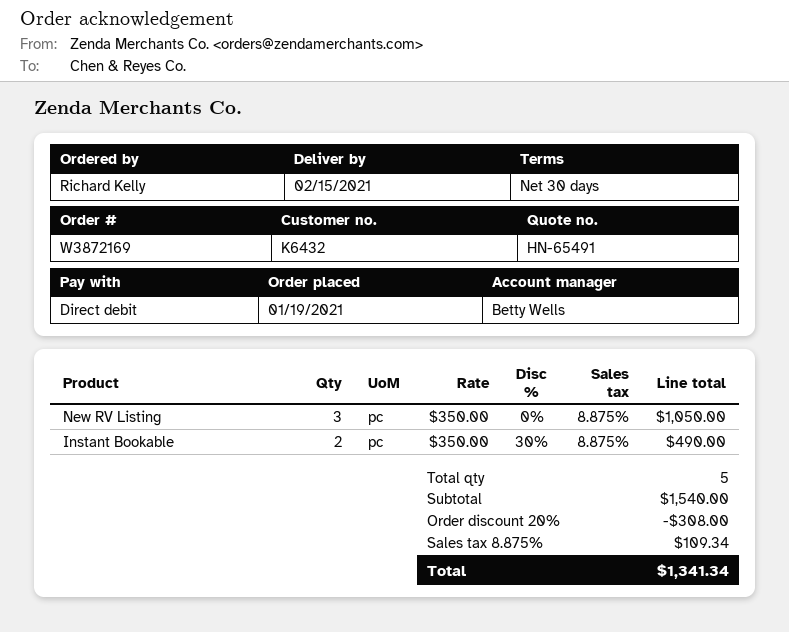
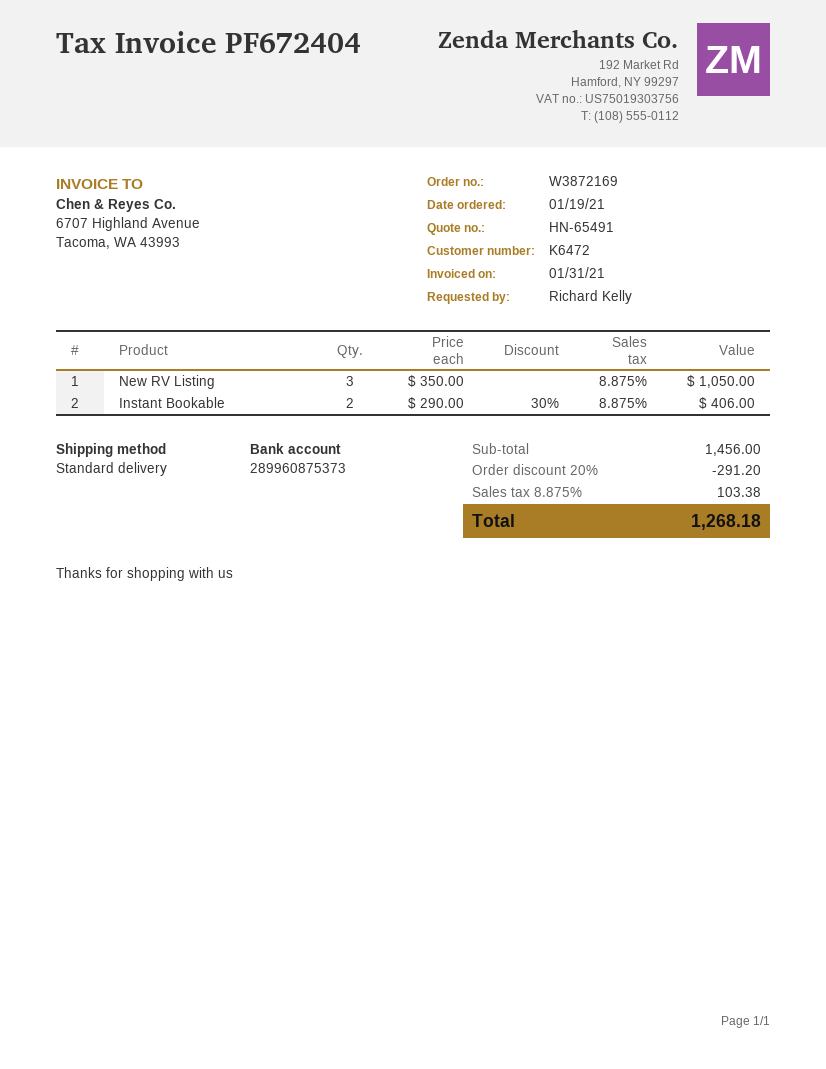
customer number: K6432 -> K6472
Instant Bookable: 2 x 350.00 - 30% = 490.00 -> 2 x 290.00 - 30% = 406.00
subtotal: 1540.00 -> 1456.00
discount: 20% = 308.00 -> 20% = 291.20
tax: 8.875% = 109.34 -> 8.875% = 103.38
total: 1341.34 -> 1268.18

